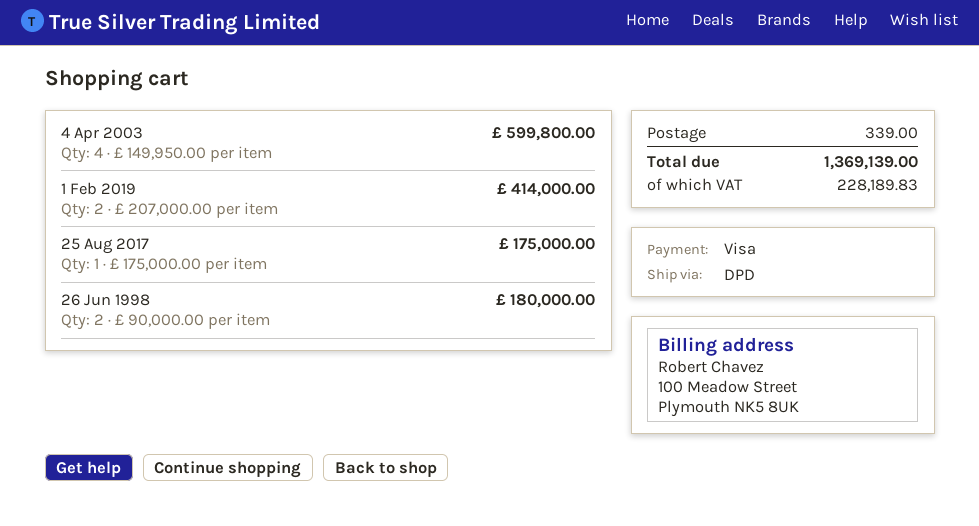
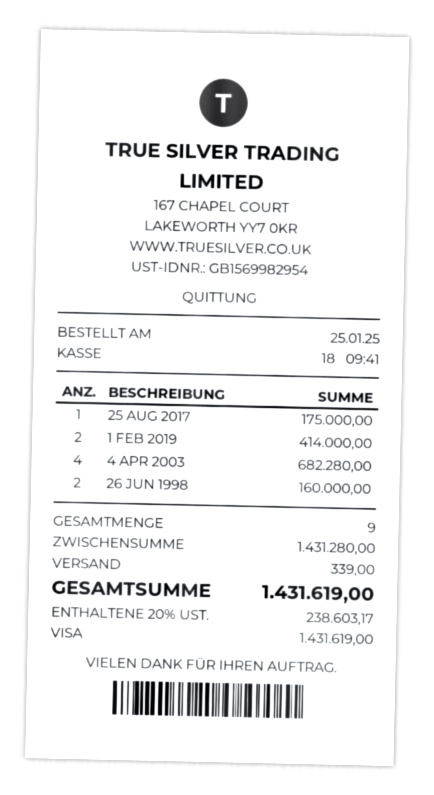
4 Apr 2003: 4 for 599800.00 -> 4 for 682280.00
26 Jun 1998: 2 for 180000.00 -> 2 for 160000.00
tax: 228189.83 -> 238603.17
total: 1369139.00 -> 1431619.00

